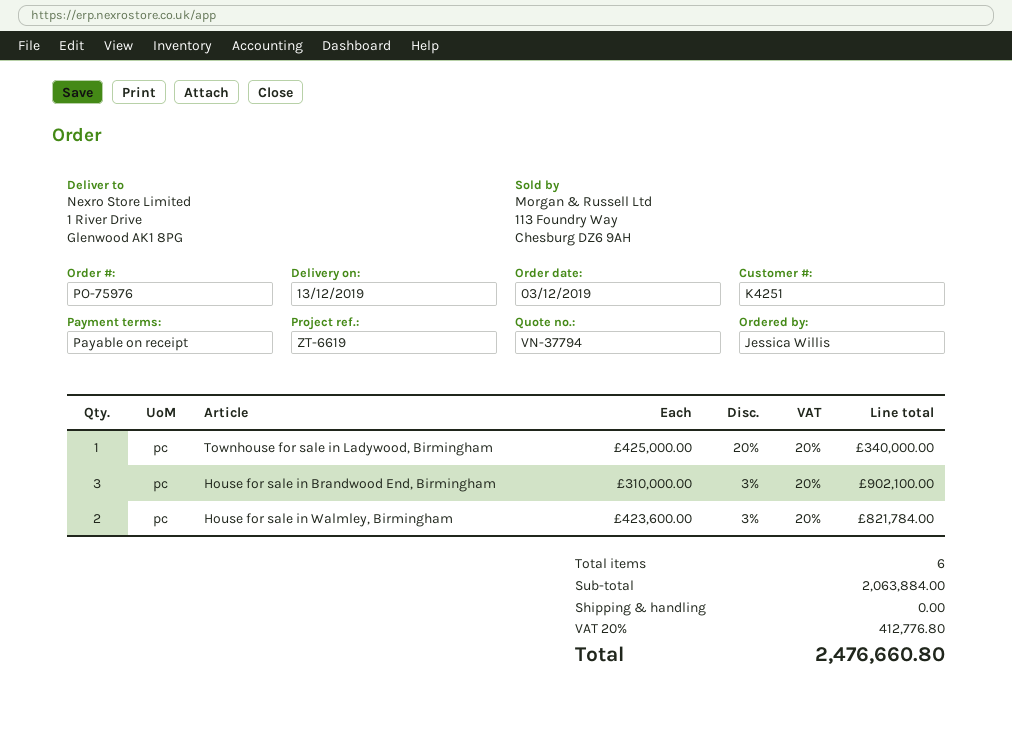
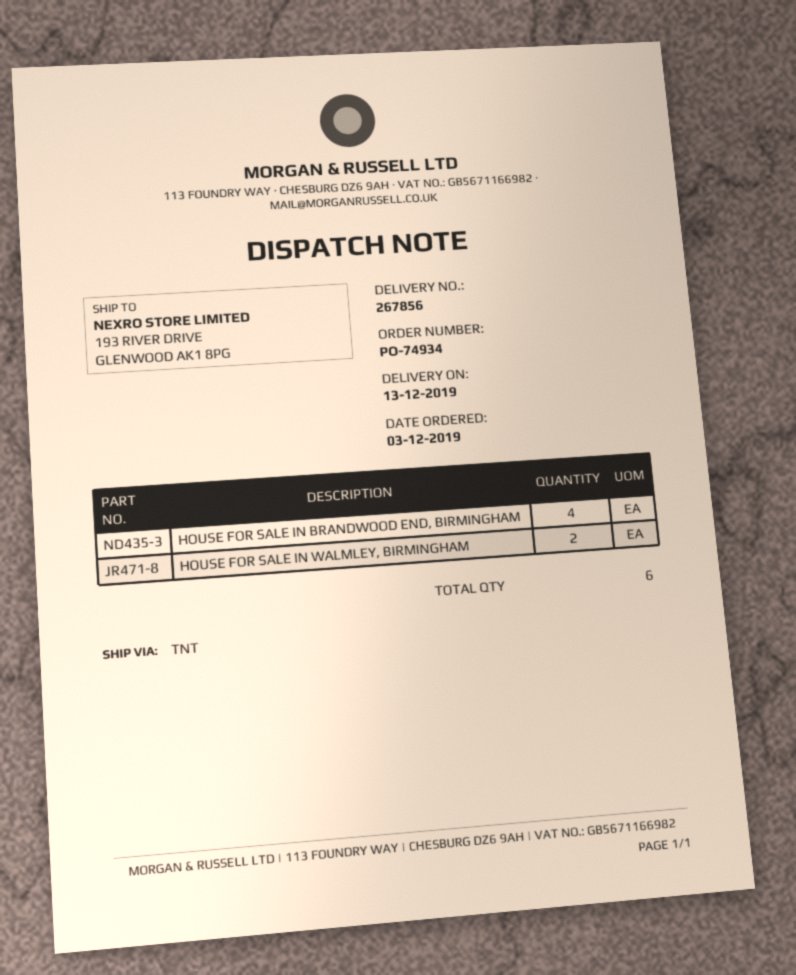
order number: PO-75976 -> PO-74934
ship to: 1 River Drive, Glenwood AK1 8PG -> 193 RIVER DRIVE, GLENWOOD AK1 8PG
Townhouse for sale in Ladywood, Birmingham: 1 -> none
House for sale in Brandwood End, Birmingham: 3 -> 4

